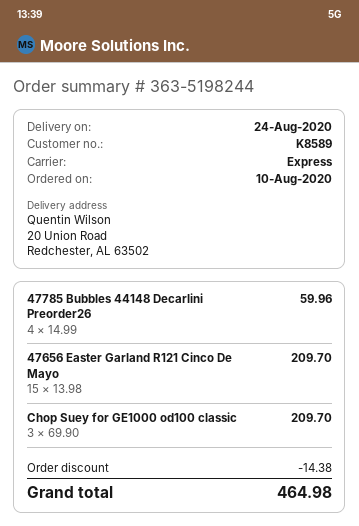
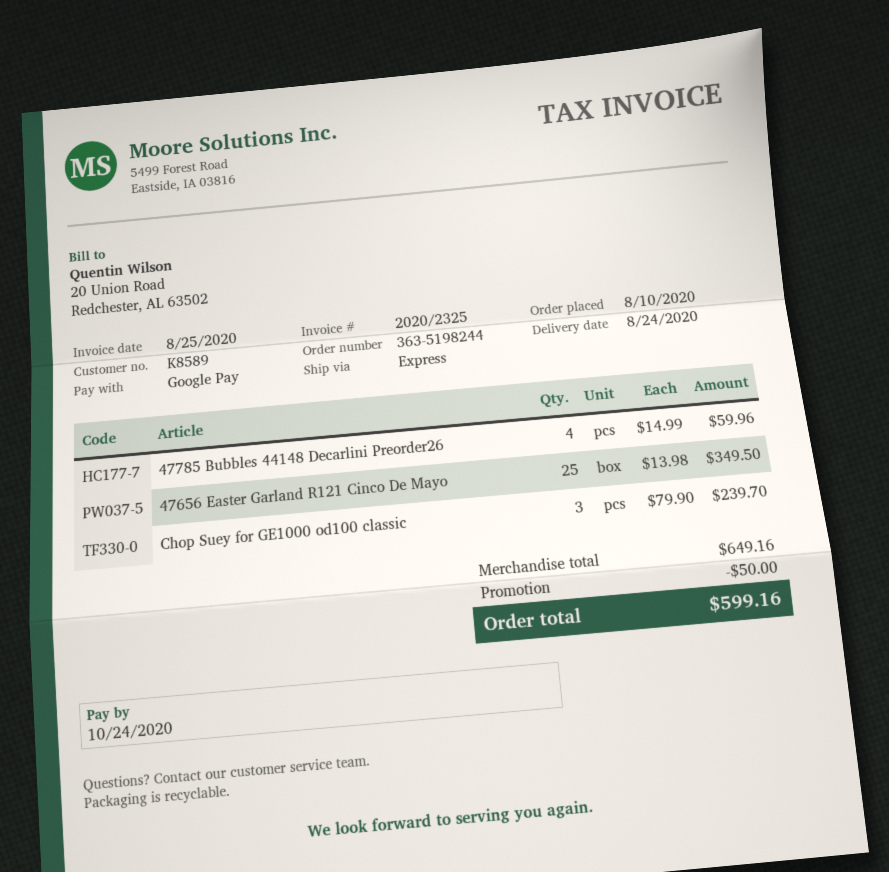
47656 Easter Garland R121 Cinco De Mayo: 15 x 13.98 = 209.70 -> 25 x 13.98 = 349.50
Chop Suey for GE1000 od100 classic: 3 x 69.90 = 209.70 -> 3 x 79.90 = 239.70
discount: 14.38 -> 50.00
total: 464.98 -> 599.16

